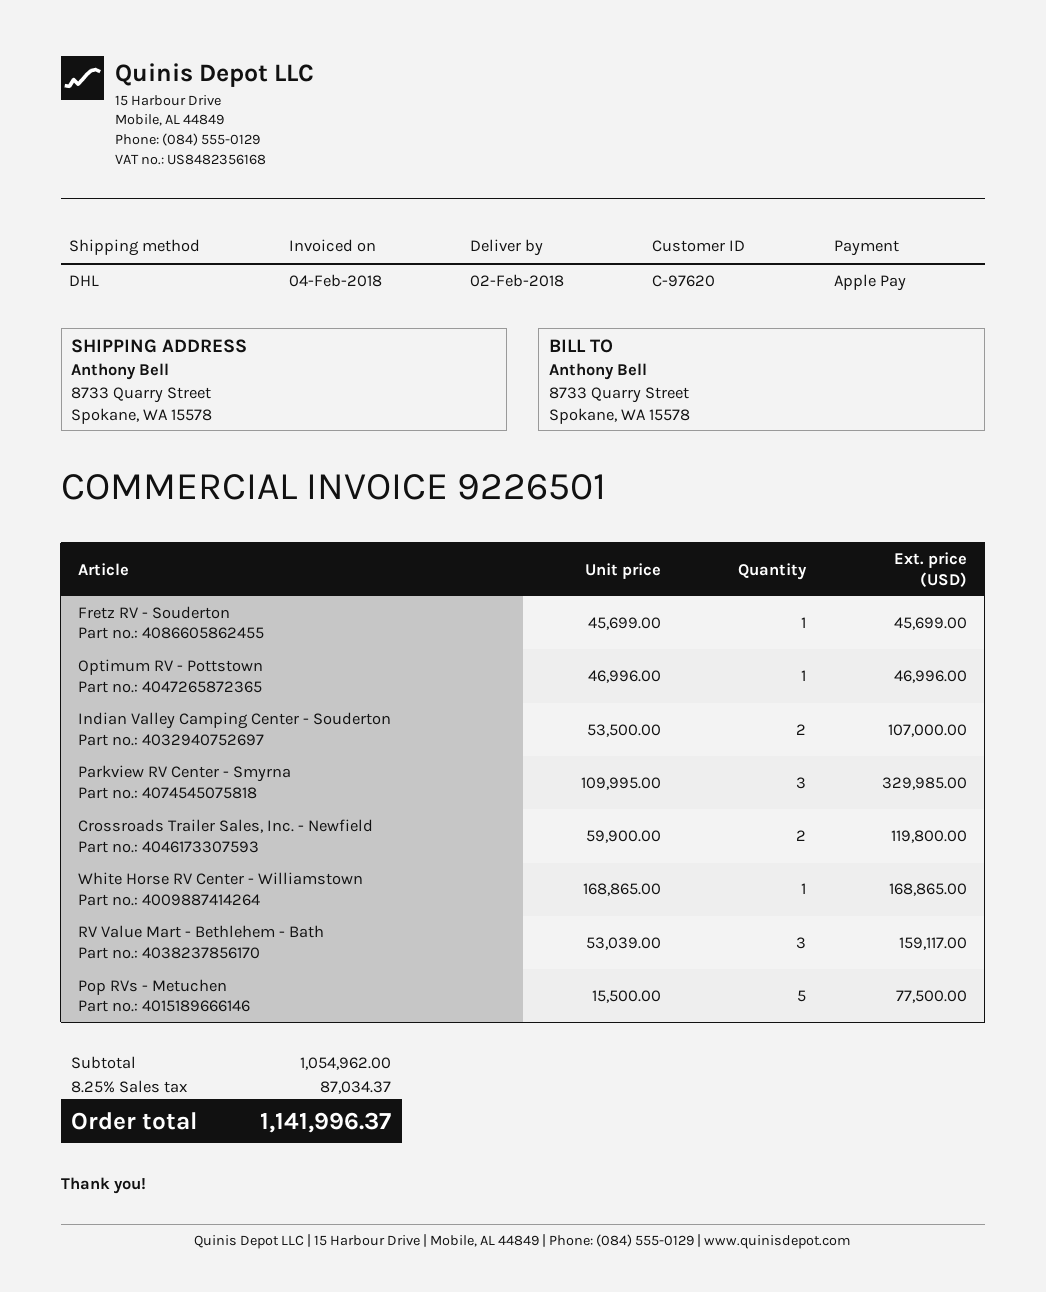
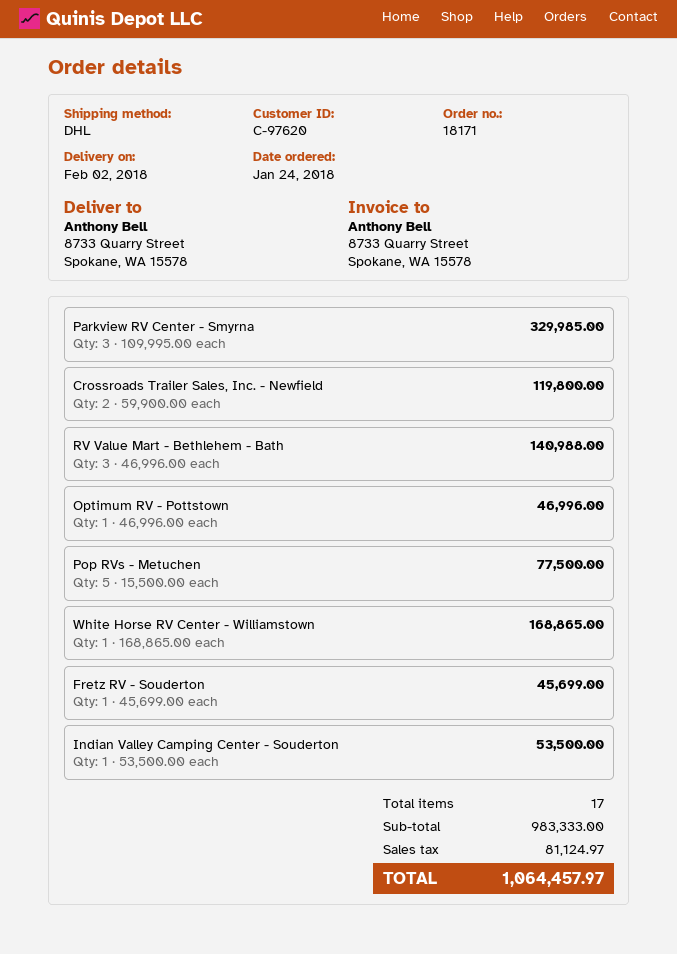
Indian Valley Camping Center - Souderton: 2 x 53500.00 = 107000.00 -> 1 x 53500.00 = 53500.00
RV Value Mart - Bethlehem - Bath: 3 x 53039.00 = 159117.00 -> 3 x 46996.00 = 140988.00
subtotal: 1054962.00 -> 983333.00
tax: 87034.37 -> 81124.97
total: 1141996.37 -> 1064457.97

